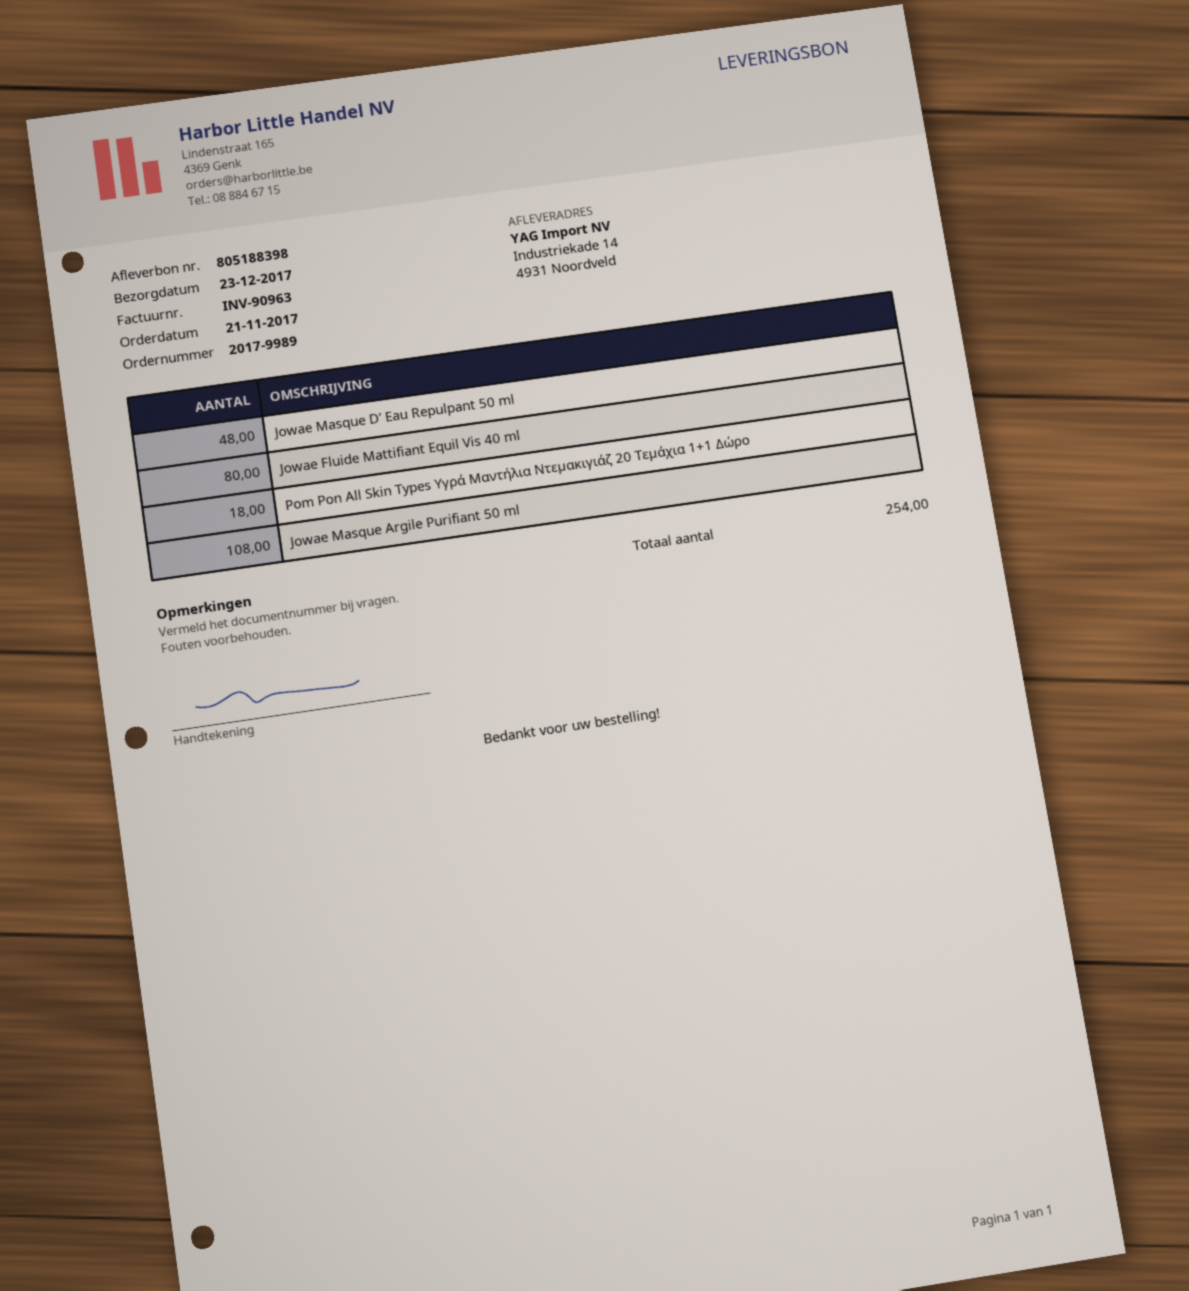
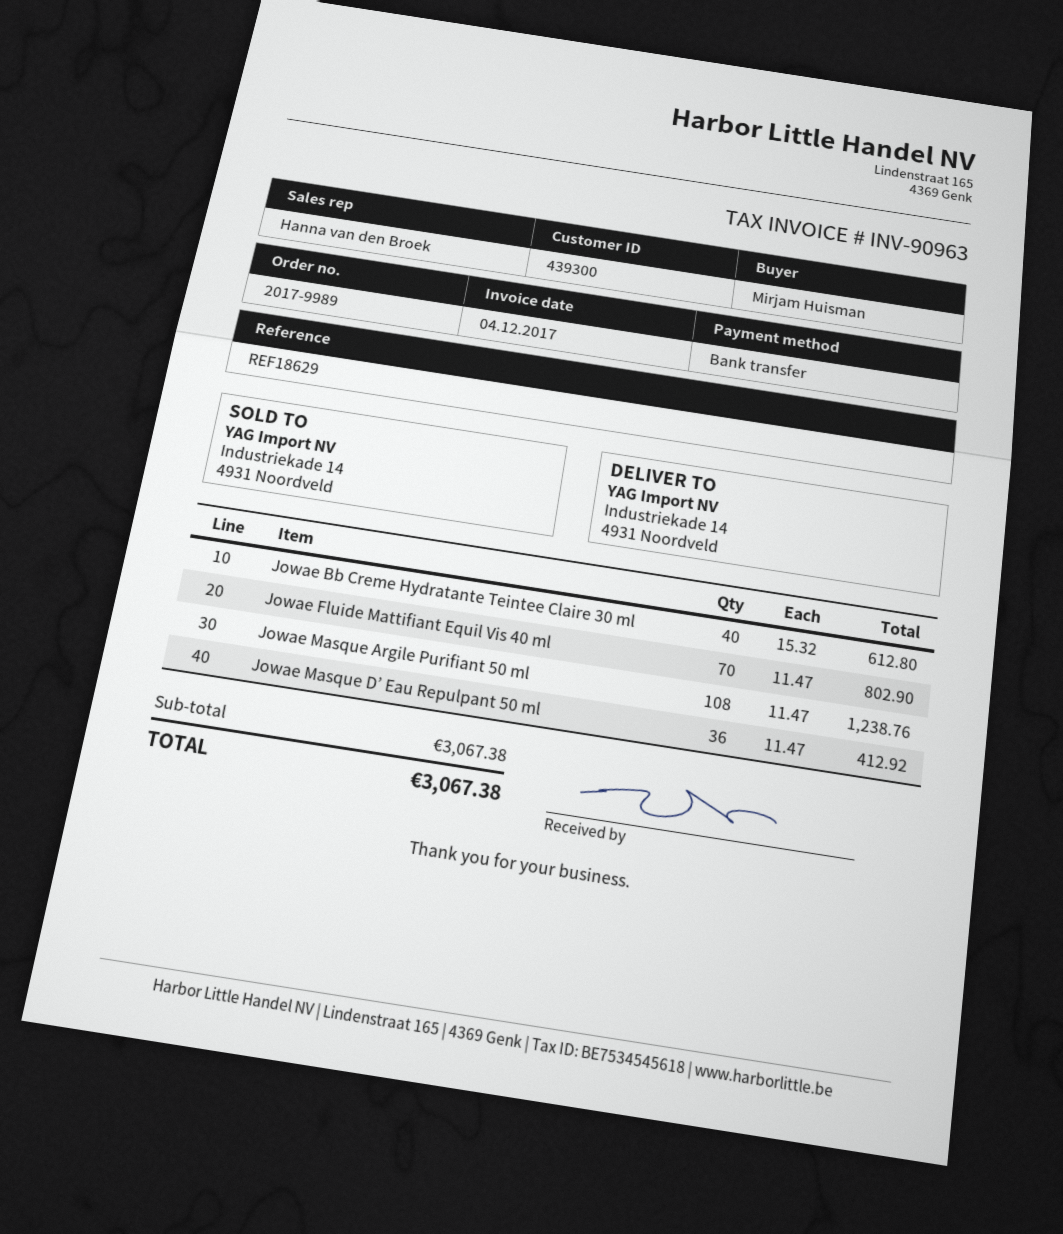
Jowae Masque D’ Eau Repulpant 50 ml: 48 -> 36
Jowae Fluide Mattifiant Equil Vis 40 ml: 80 -> 70
Pom Pon All Skin Types Υγρά Μαντήλια Ντεμακιγιάζ 20 Τεμάχια 1+1 Δώρο: 18 -> none
Jowae Bb Creme Hydratante Teintee Claire 30 ml: none -> 40

